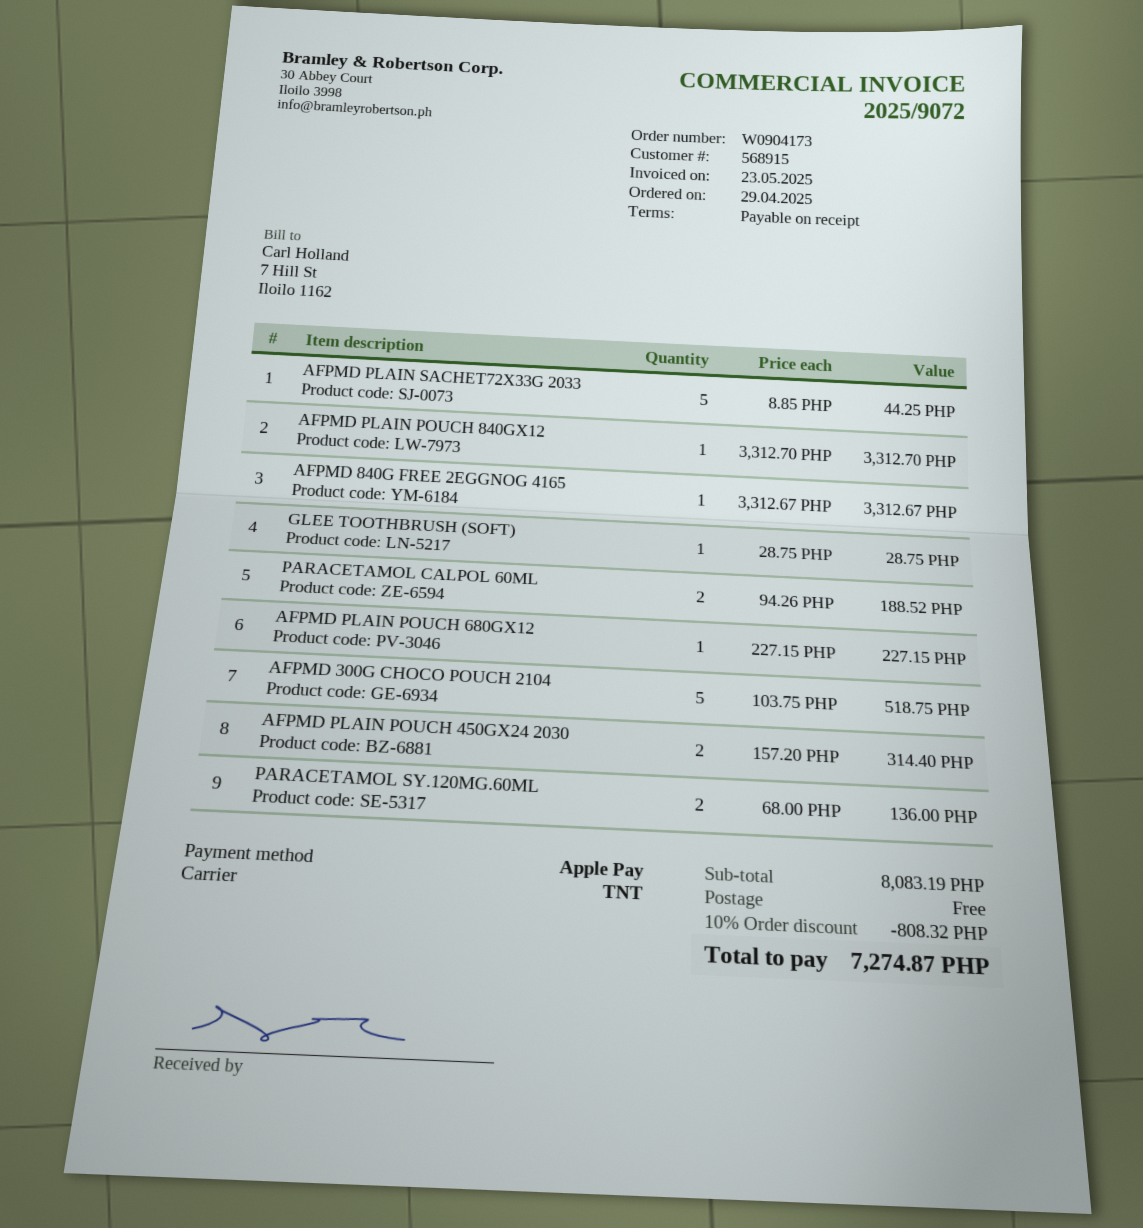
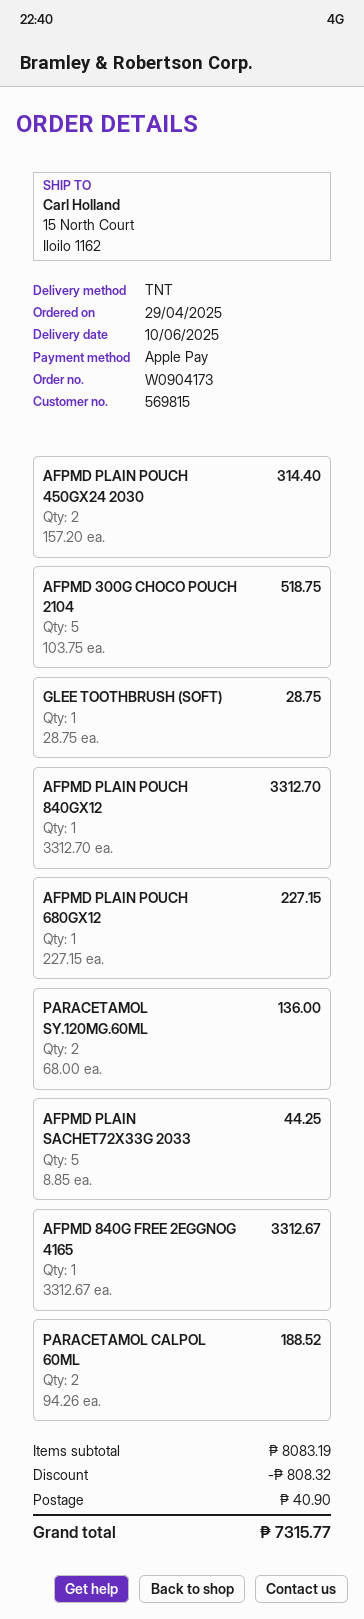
customer number: 568915 -> 569815
shipping: 0.00 -> 40.90
total: 7274.87 -> 7315.77

